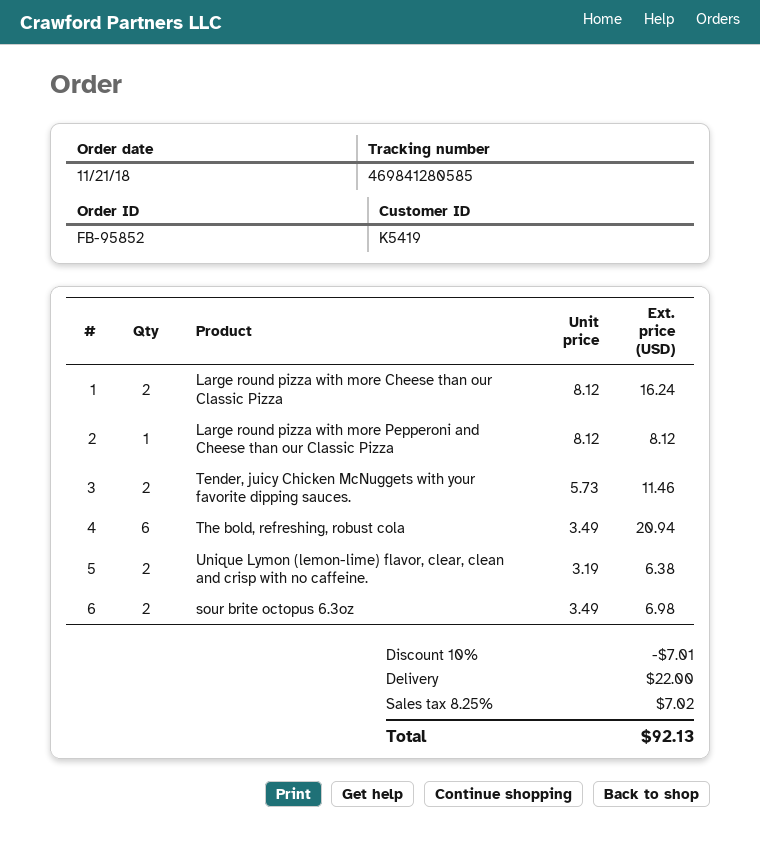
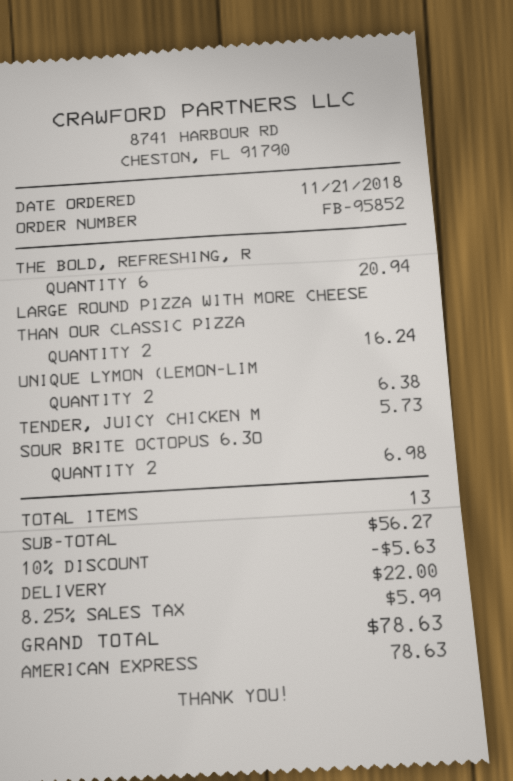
Large round pizza with more Pepperoni and Cheese than our Classic Pizza: 1 for 8.12 -> none
Tender, juicy Chicken McNuggets with your favorite dipping sauces.: 2 for 11.46 -> 1 for 5.73
discount: 10% = 7.01 -> 10% = 5.63
tax: 8.25% = 7.02 -> 8.25% = 5.99
total: 92.13 -> 78.63

